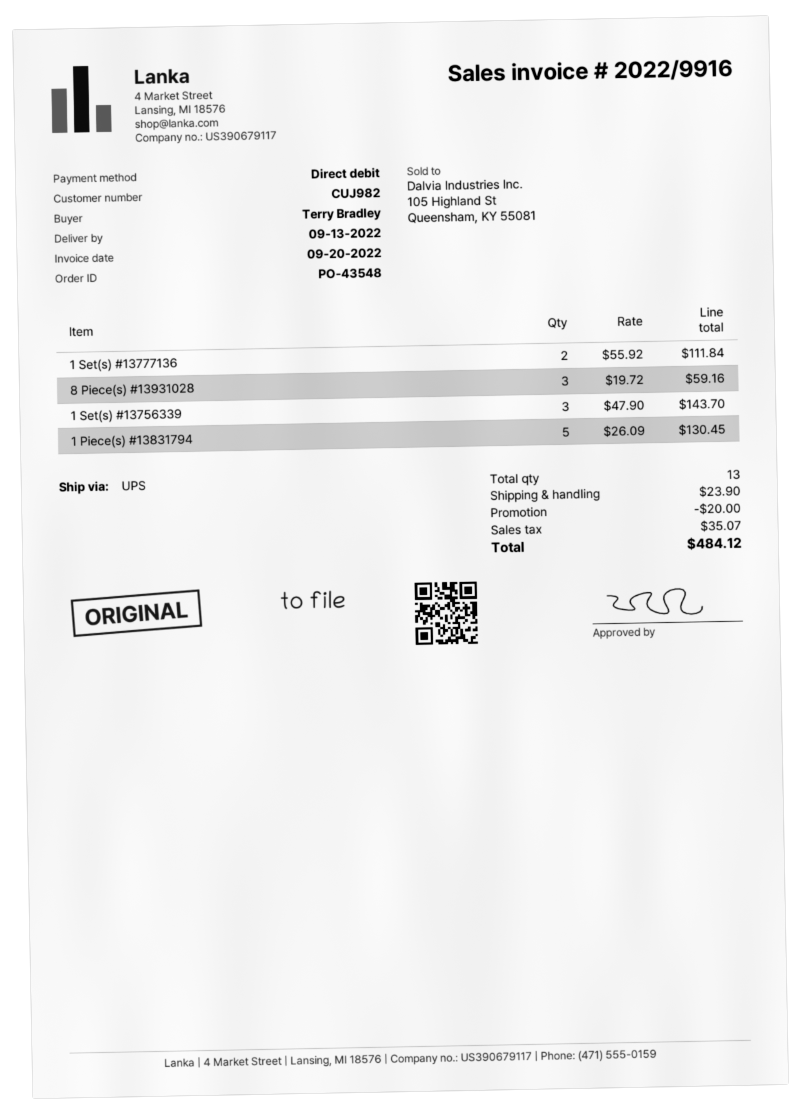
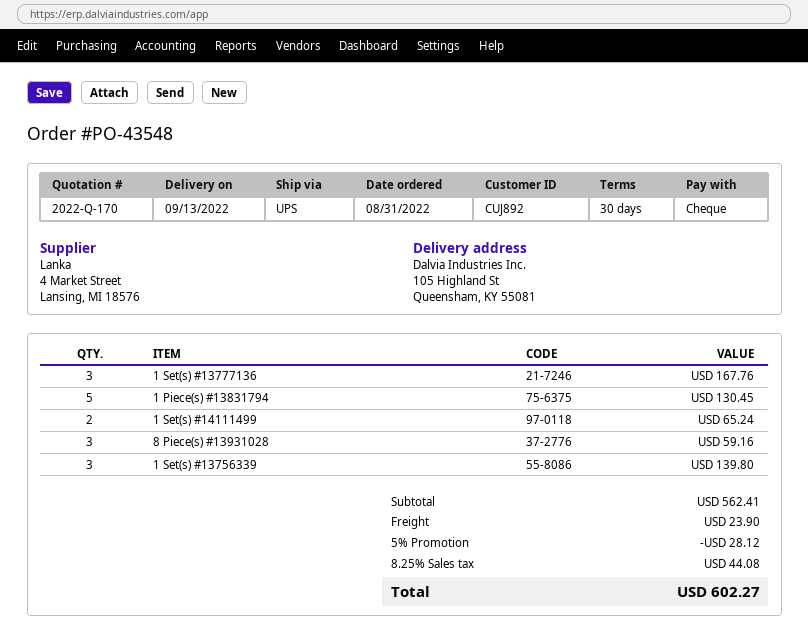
customer number: CUJ982 -> CUJ892
payment method: direct debit -> cheque
1 Set(s) #13777136: 2 for 111.84 -> 3 for 167.76
1 Set(s) #13756339: 3 for 143.70 -> 3 for 139.80
1 Set(s) #14111499: none -> 2 for 65.24
discount: 20.00 -> 28.12
tax: 35.07 -> 44.08
total: 484.12 -> 602.27

